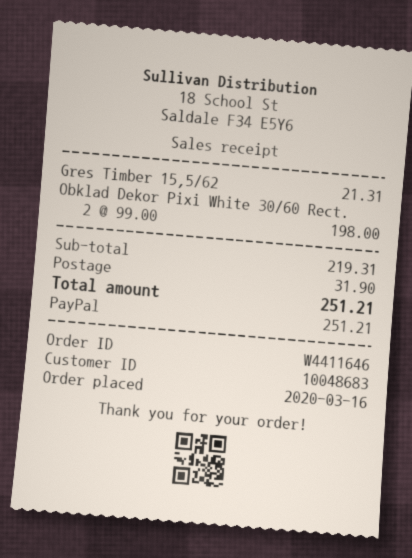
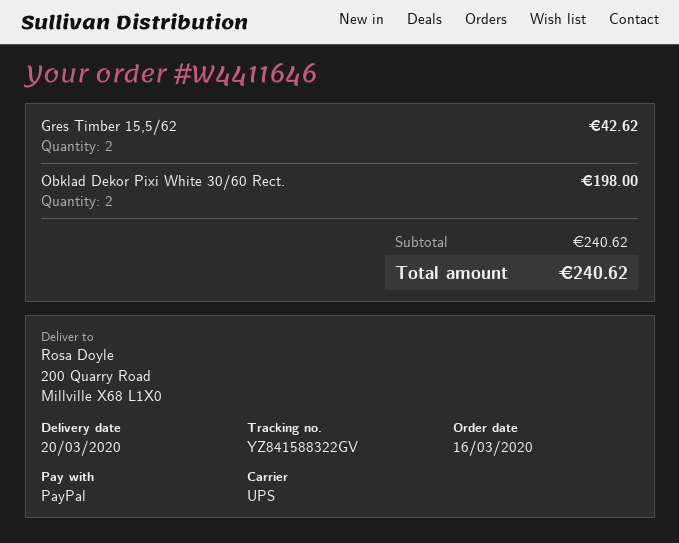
Gres Timber 15,5/62: 1 for 21.31 -> 2 for 42.62
subtotal: 219.31 -> 240.62
shipping: 31.90 -> none
total: 251.21 -> 240.62

